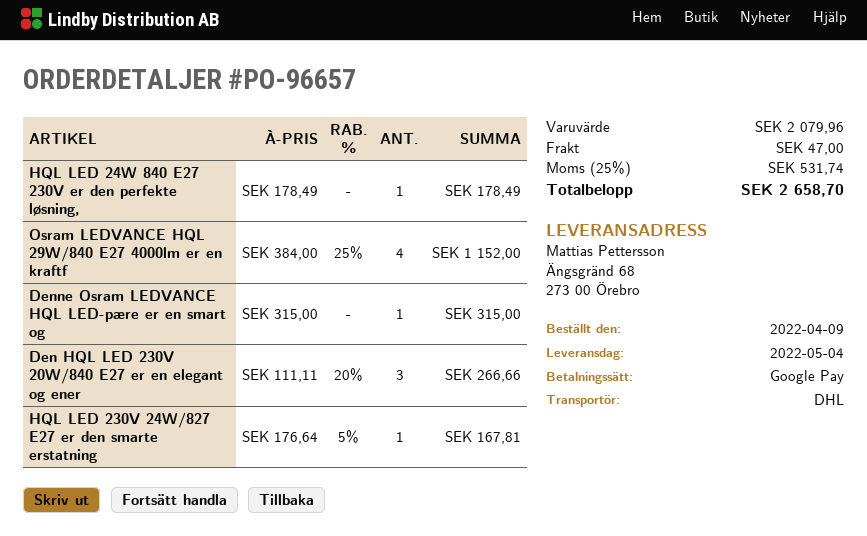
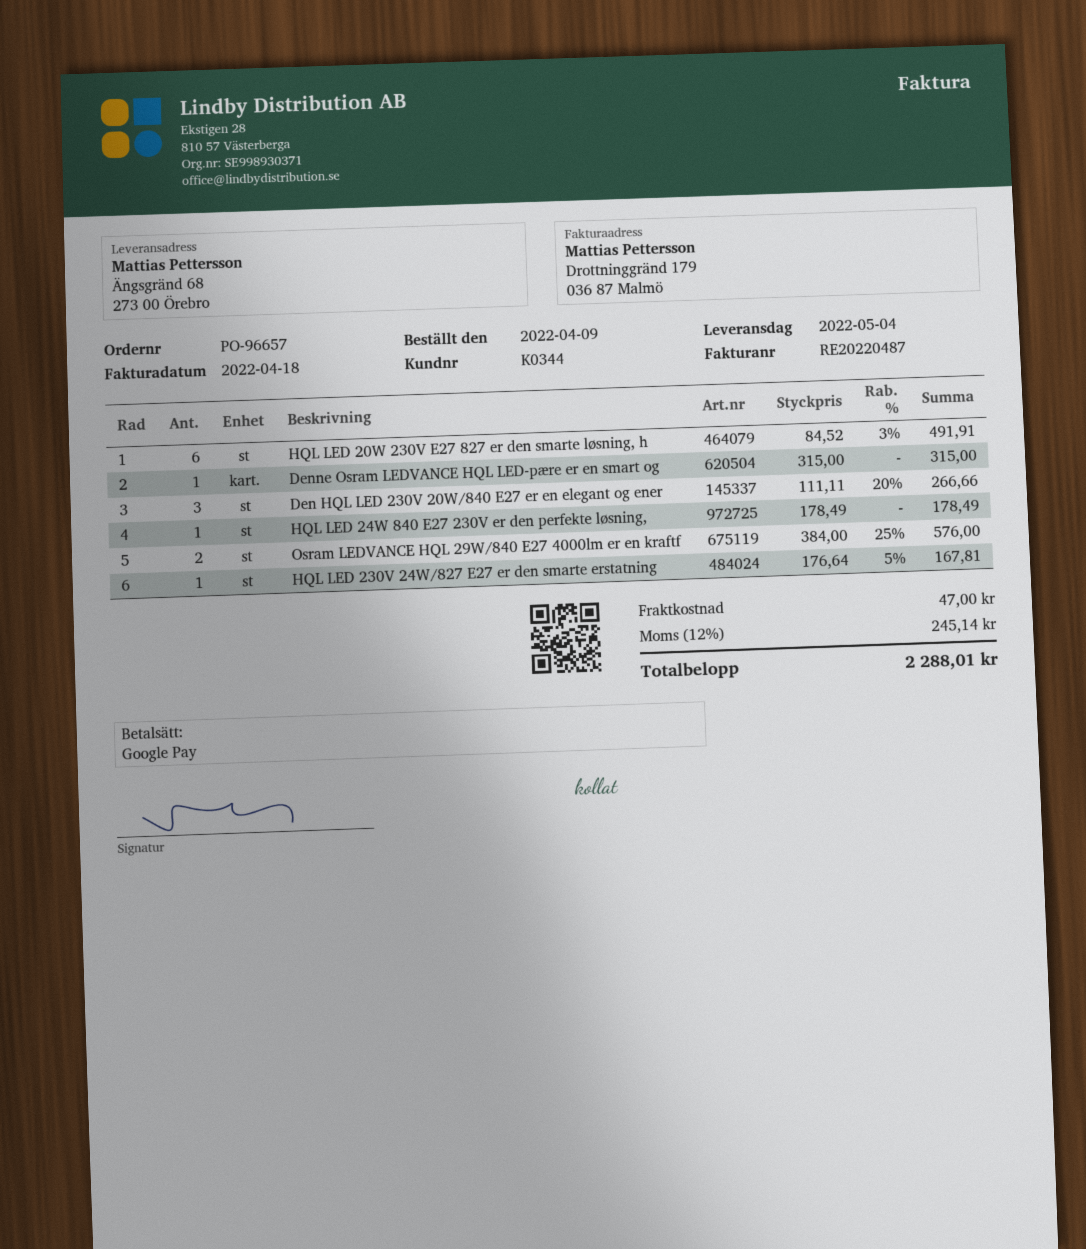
Osram LEDVANCE HQL 29W/840 E27 4000lm er en kraftf: 4 x 384.00 - 25% = 1152.00 -> 2 x 384.00 - 25% = 576.00
HQL LED 20W 230V E27 827 er den smarte løsning, h: none -> 6 x 84.52 - 3% = 491.91
tax: 25% = 531.74 -> 12% = 245.14
total: 2658.70 -> 2288.01

